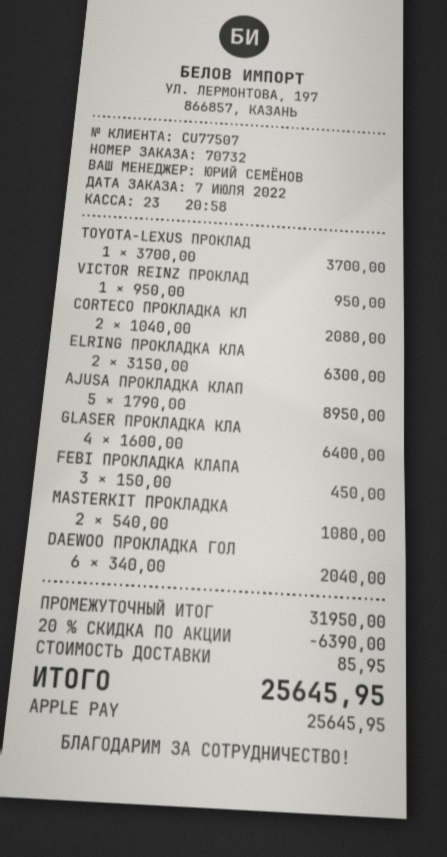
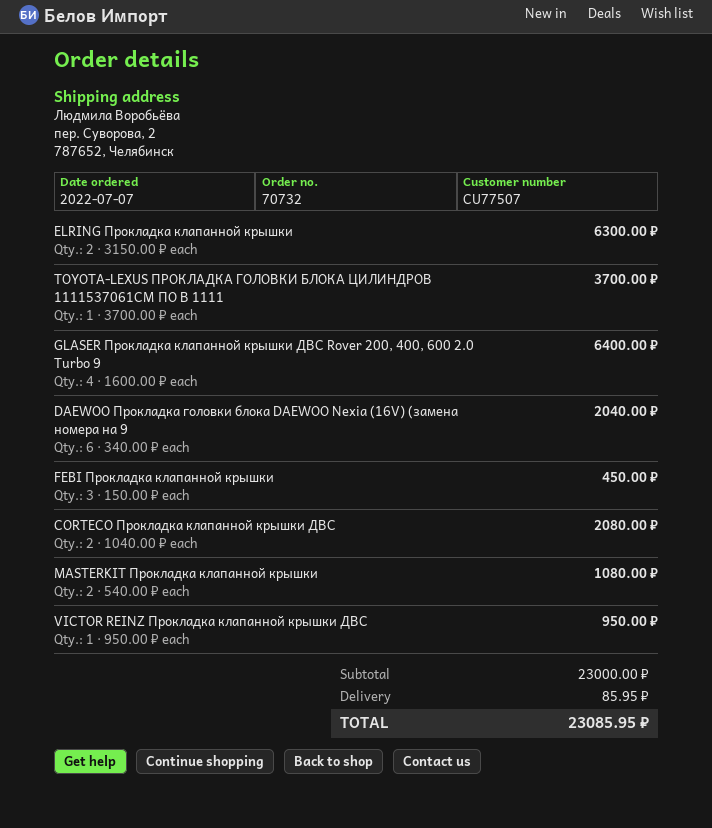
AJUSA ПРОКЛАДКА КЛАП: 5 x 1790.00 = 8950.00 -> none
subtotal: 31950.00 -> 23000.00
discount: 20% = 6390.00 -> none
total: 25645.95 -> 23085.95

